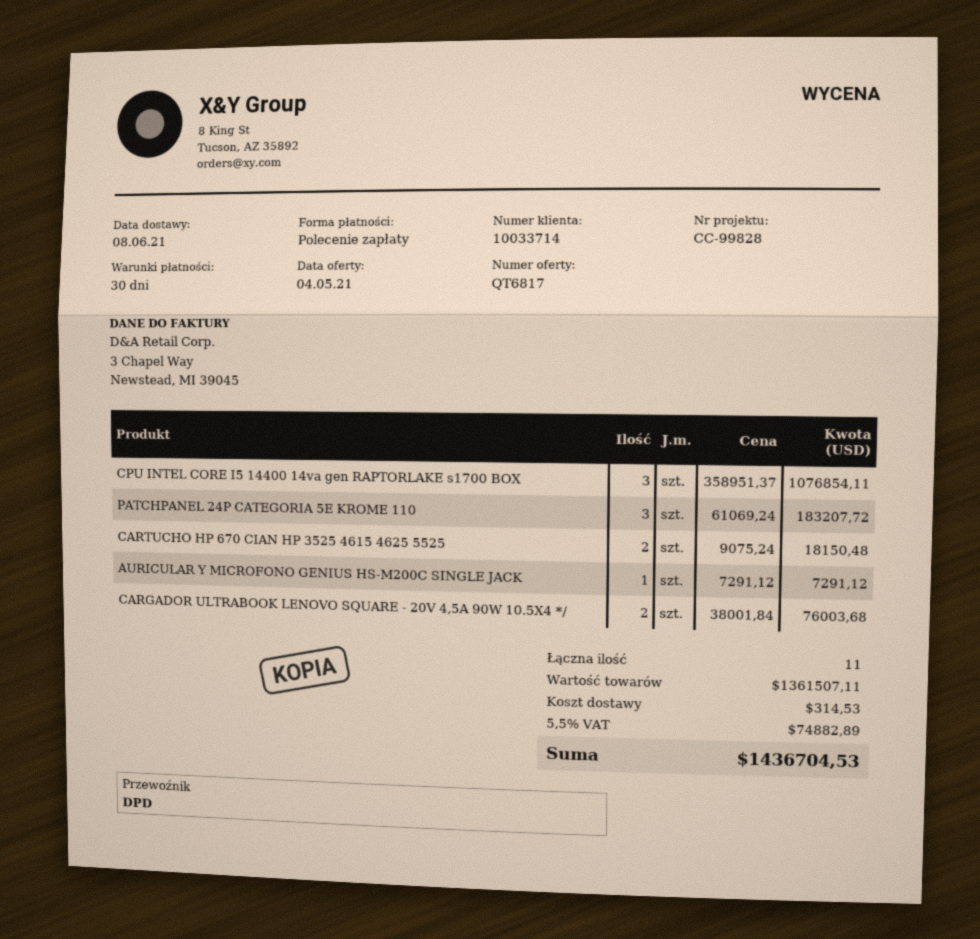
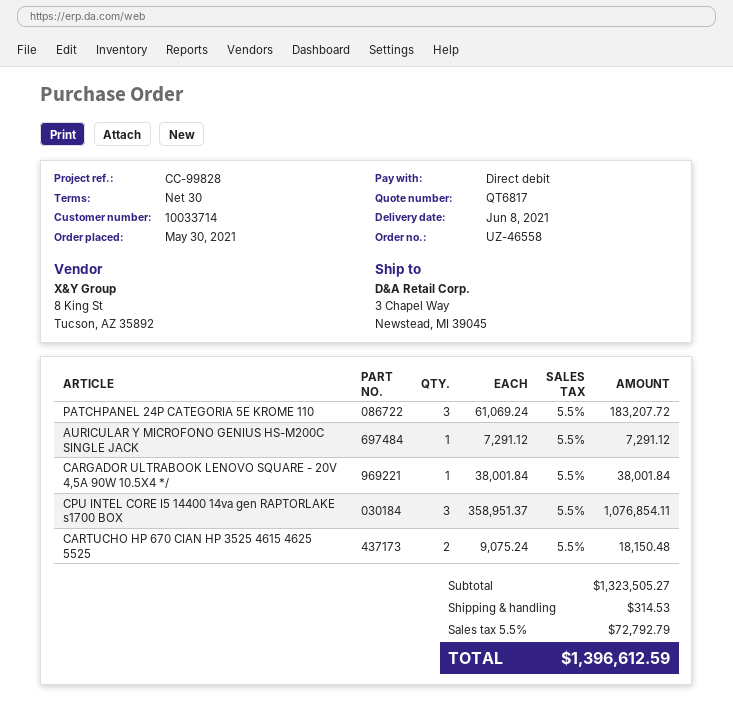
CARGADOR ULTRABOOK LENOVO SQUARE - 20V 4,5A 90W 10.5X4 */: 2 x 38001.84 = 76003.68 -> 1 x 38001.84 = 38001.84
subtotal: 1361507.11 -> 1323505.27
tax: 5.5% = 74882.89 -> 5.5% = 72792.79
total: 1436704.53 -> 1396612.59

